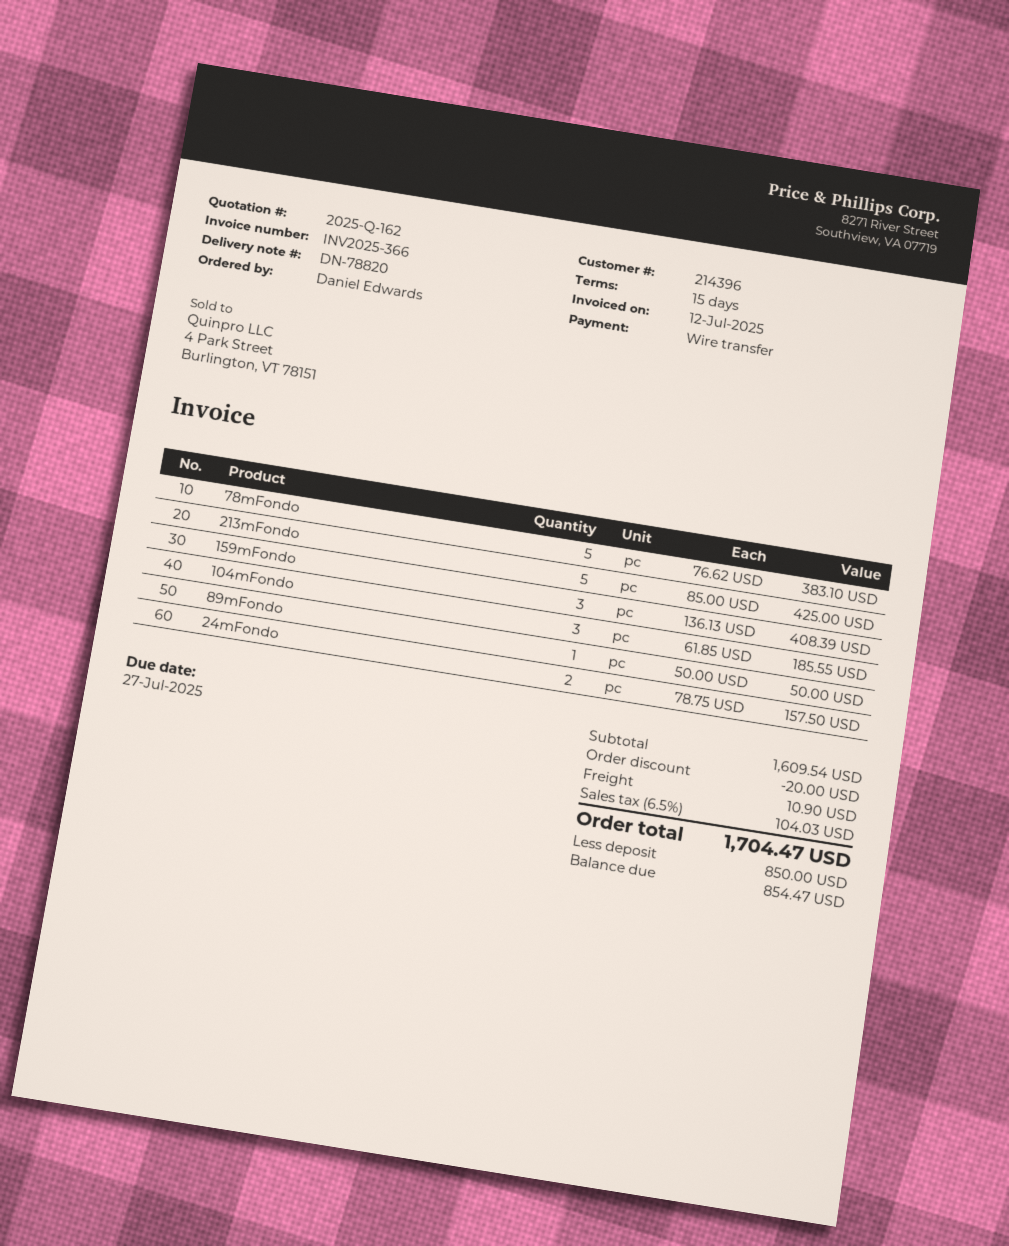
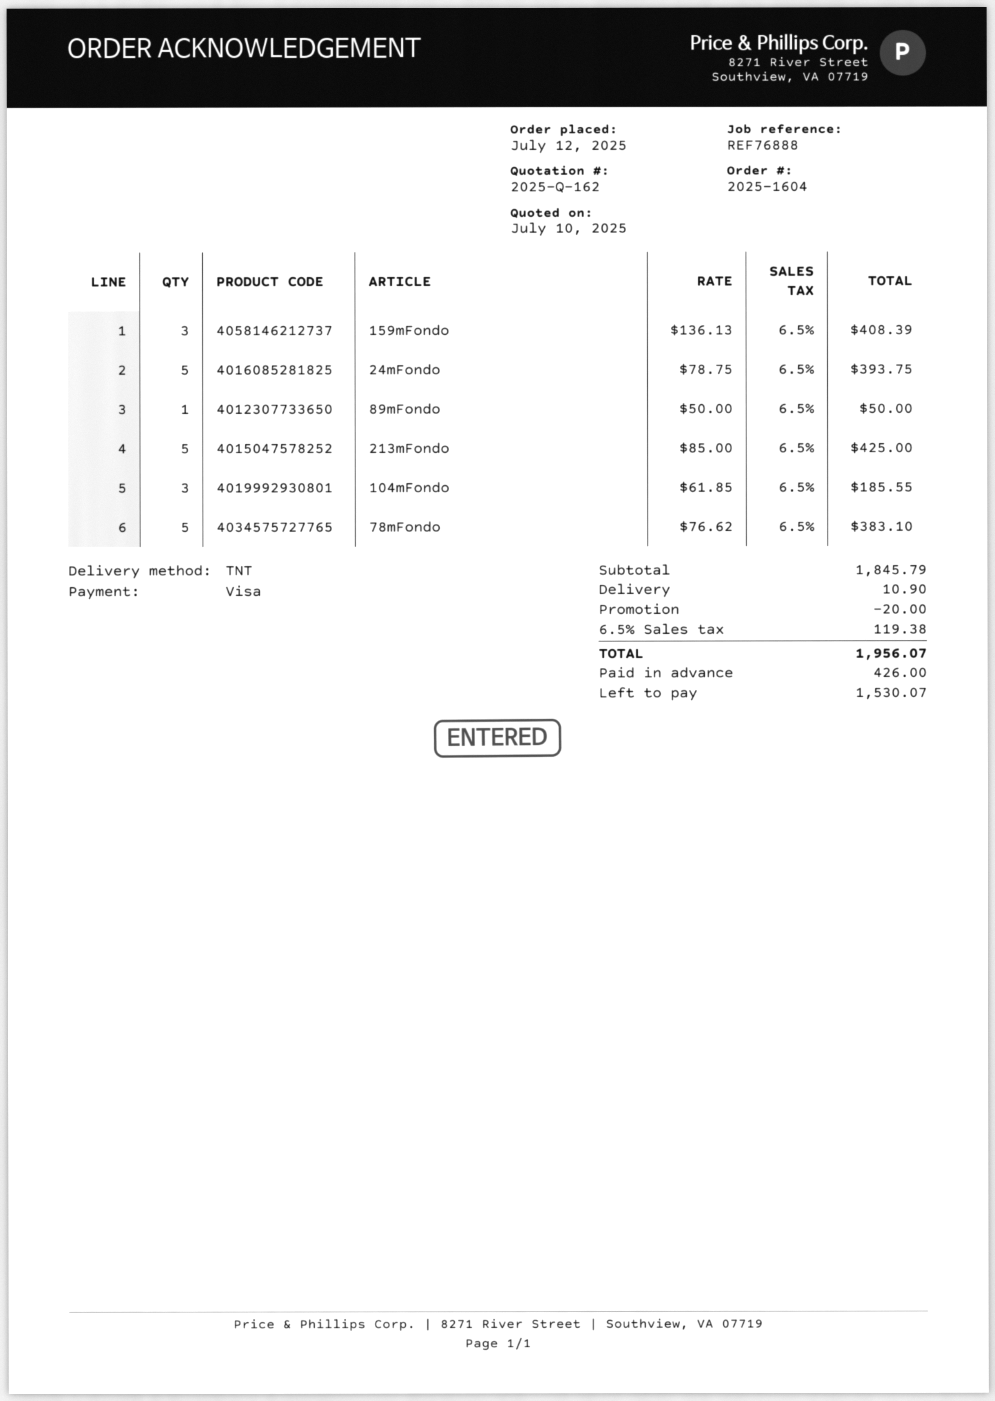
payment method: bank transfer -> Visa
24mFondo: 2 x 78.75 = 157.50 -> 5 x 78.75 = 393.75
subtotal: 1609.54 -> 1845.79
tax: 6.5% = 104.03 -> 6.5% = 119.38
total: 1704.47 -> 1956.07
deposit: 850.00 -> 426.00
balance: 854.47 -> 1530.07

